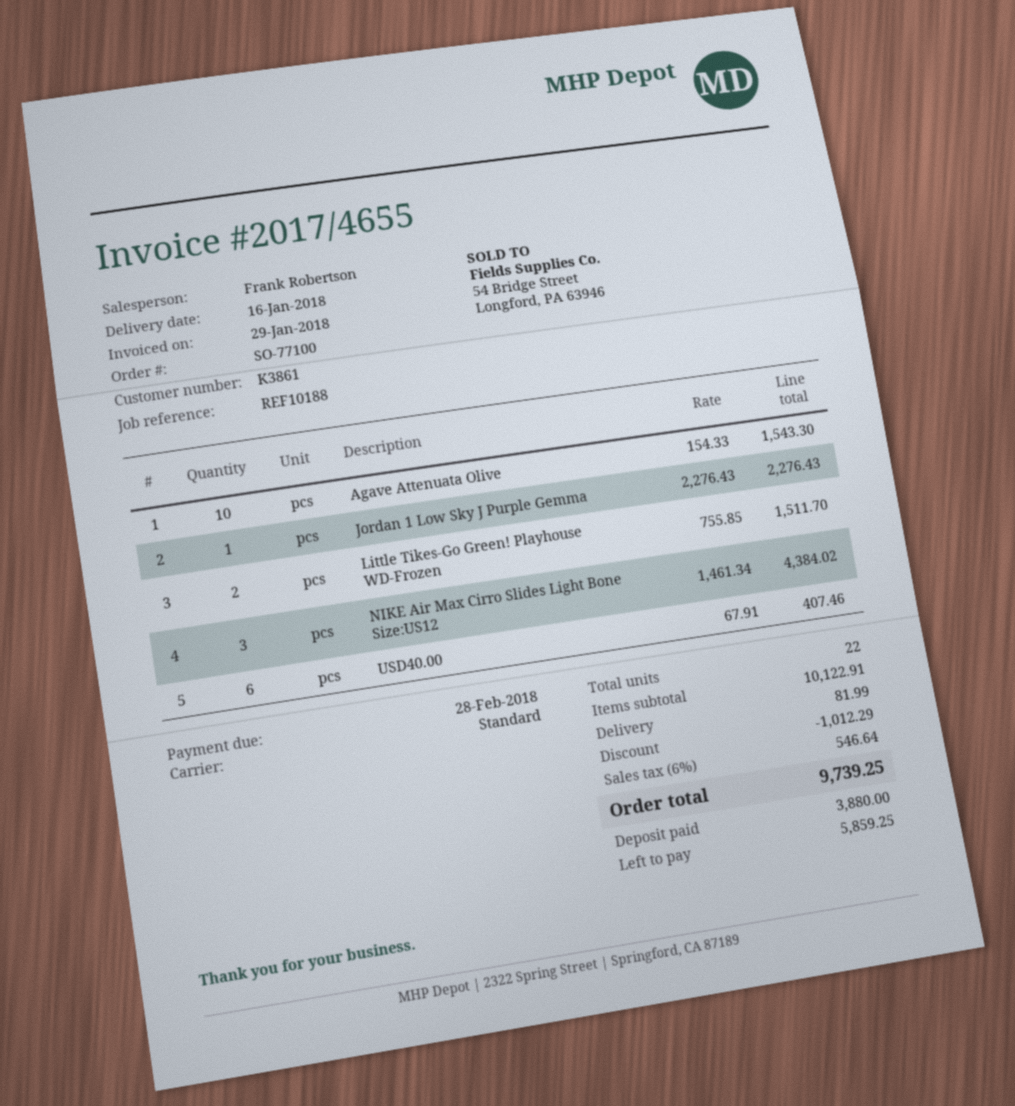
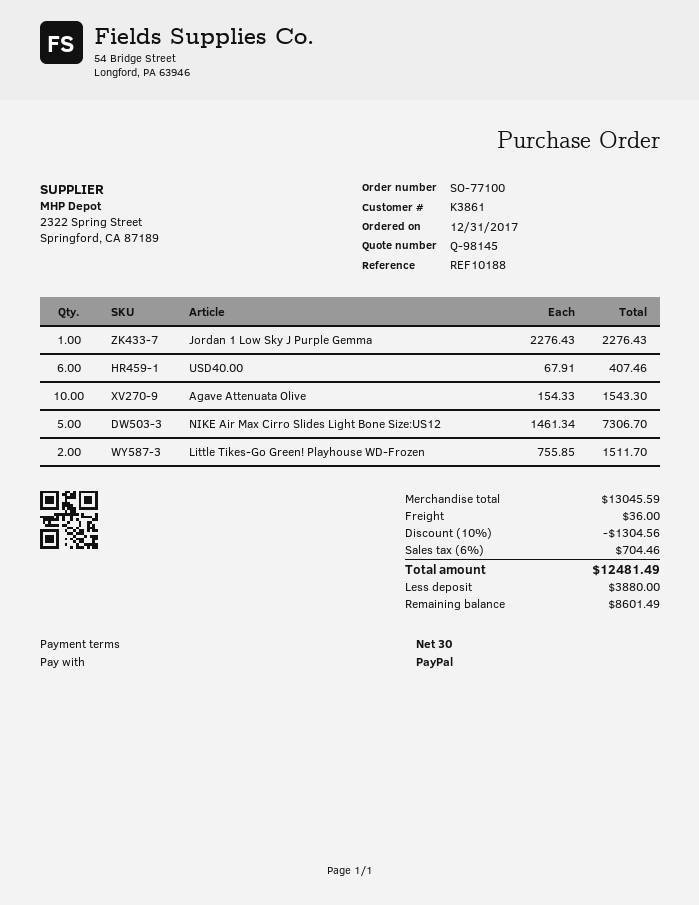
NIKE Air Max Cirro Slides Light Bone Size:US12: 3 x 1461.34 = 4384.02 -> 5 x 1461.34 = 7306.70
subtotal: 10122.91 -> 13045.59
discount: 1012.29 -> 1304.56
shipping: 81.99 -> 36.00
tax: 6% = 546.64 -> 6% = 704.46
total: 9739.25 -> 12481.49
balance: 5859.25 -> 8601.49

